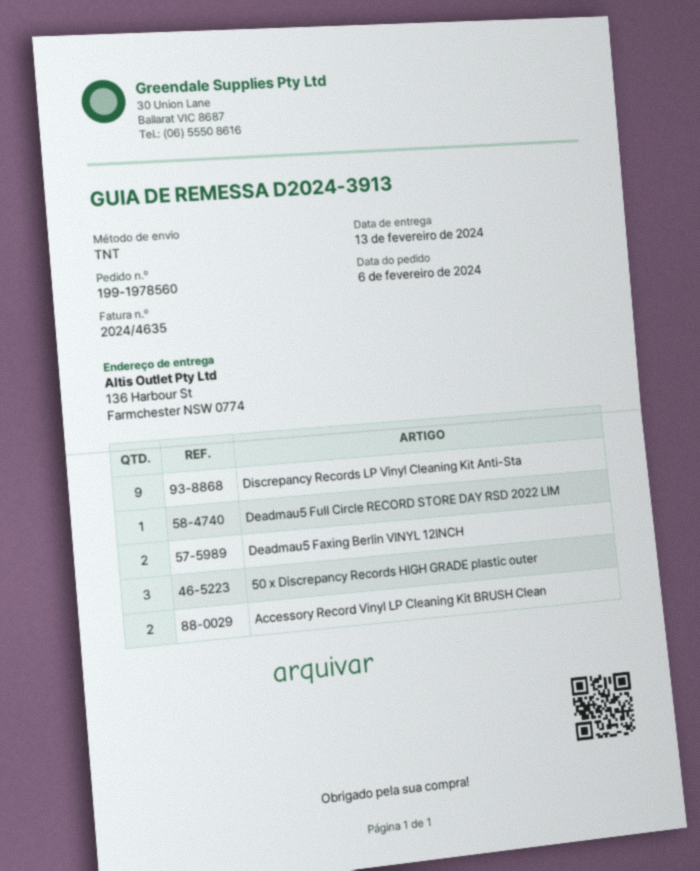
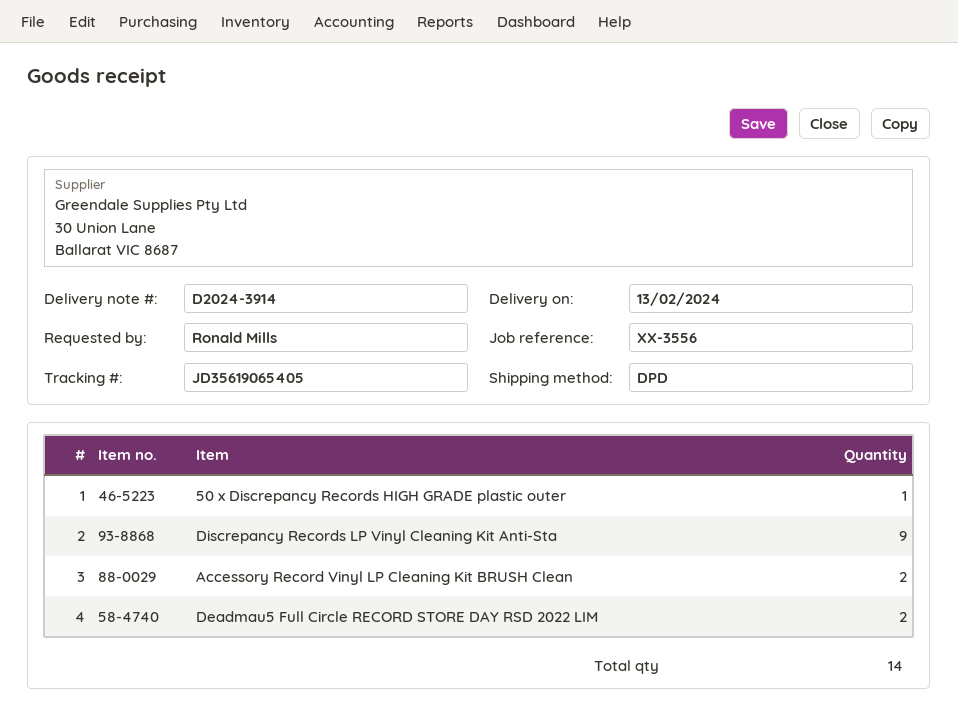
delivery note number: D2024-3913 -> D2024-3914
shipping method: TNT -> DPD
Deadmau5 Full Circle RECORD STORE DAY RSD 2022 LIM: 1 -> 2
Deadmau5 Faxing Berlin VINYL 12INCH: 2 -> none
50 x Discrepancy Records HIGH GRADE plastic outer: 3 -> 1

